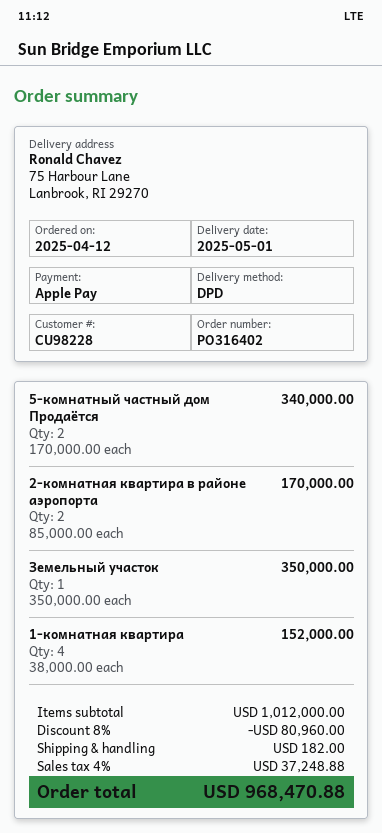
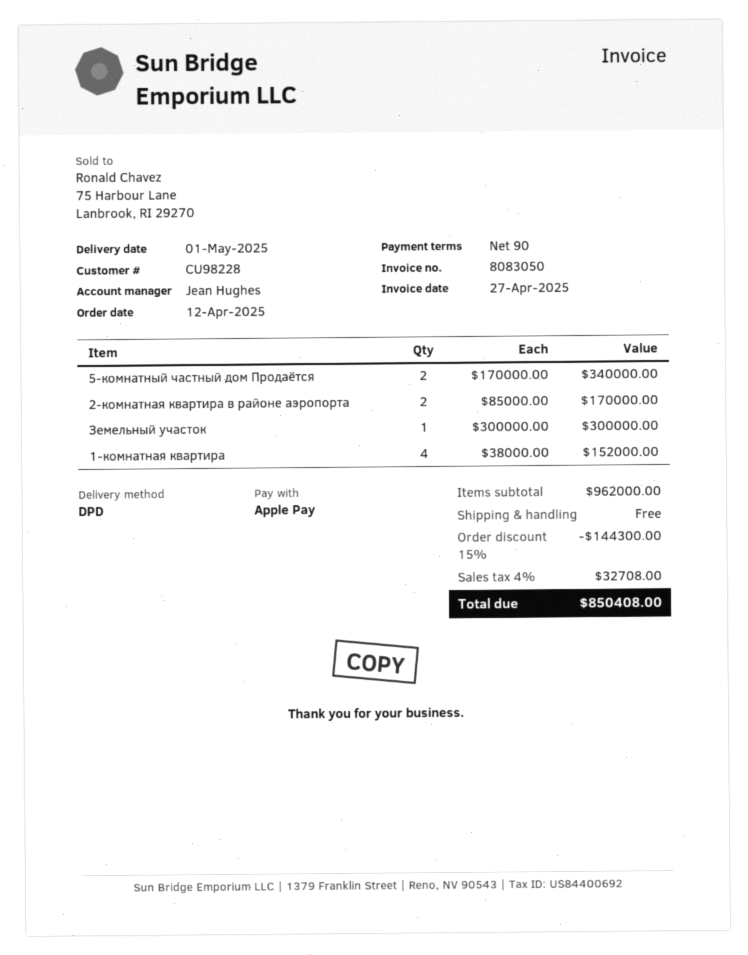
Земельный участок: 1 x 350000.00 = 350000.00 -> 1 x 300000.00 = 300000.00
subtotal: 1012000.00 -> 962000.00
discount: 8% = 80960.00 -> 15% = 144300.00
shipping: 182.00 -> 0.00
tax: 4% = 37248.88 -> 4% = 32708.00
total: 968470.88 -> 850408.00

